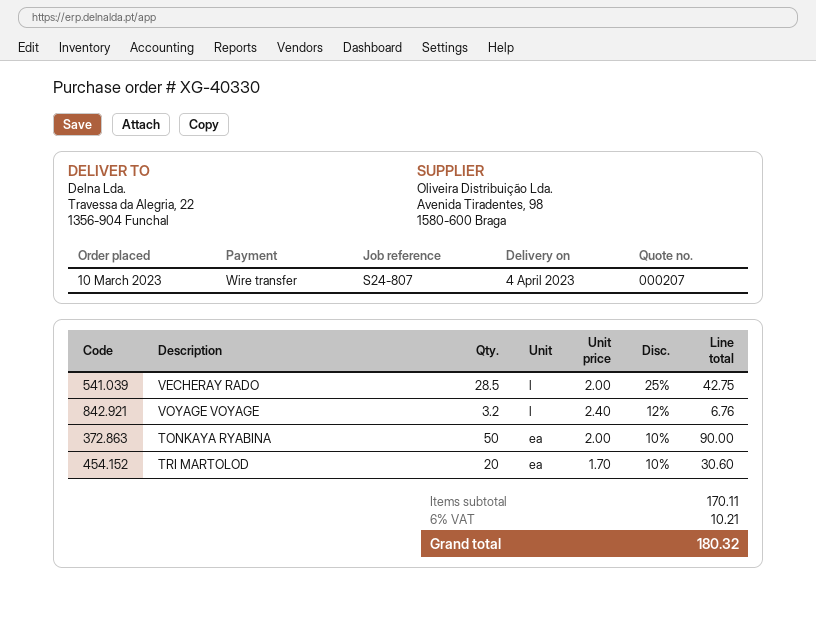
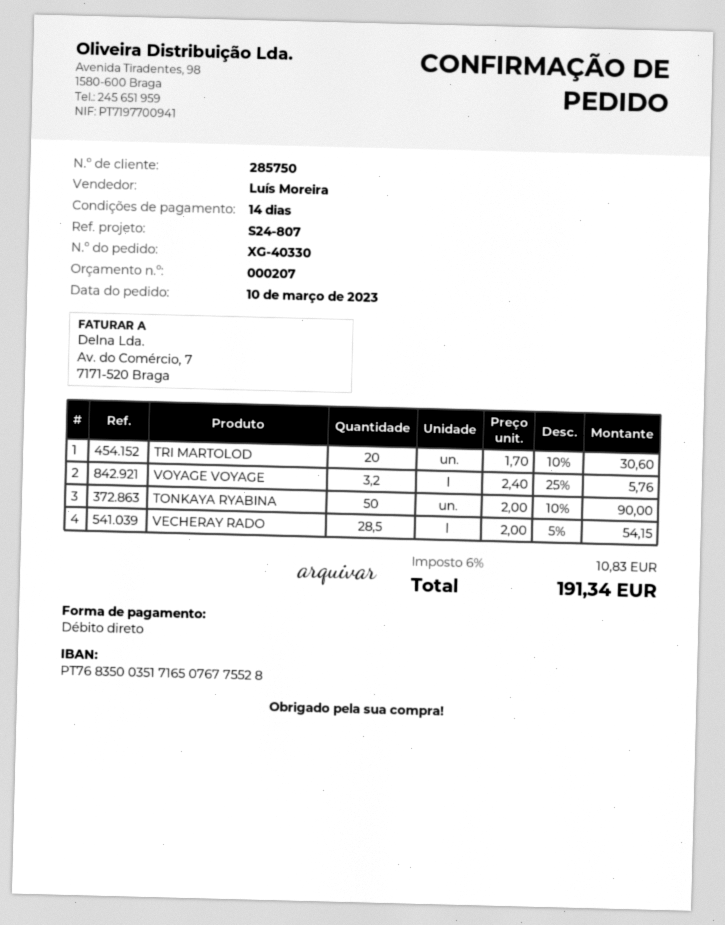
payment method: bank transfer -> direct debit
VECHERAY RADO: 28.5 x 2.00 - 25% = 42.75 -> 28.5 x 2.00 - 5% = 54.15
VOYAGE VOYAGE: 3.2 x 2.40 - 12% = 6.76 -> 3.2 x 2.40 - 25% = 5.76
tax: 6% = 10.21 -> 6% = 10.83
total: 180.32 -> 191.34

